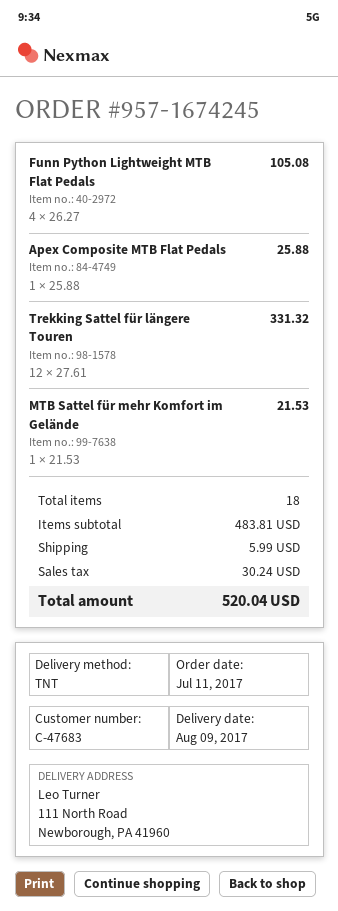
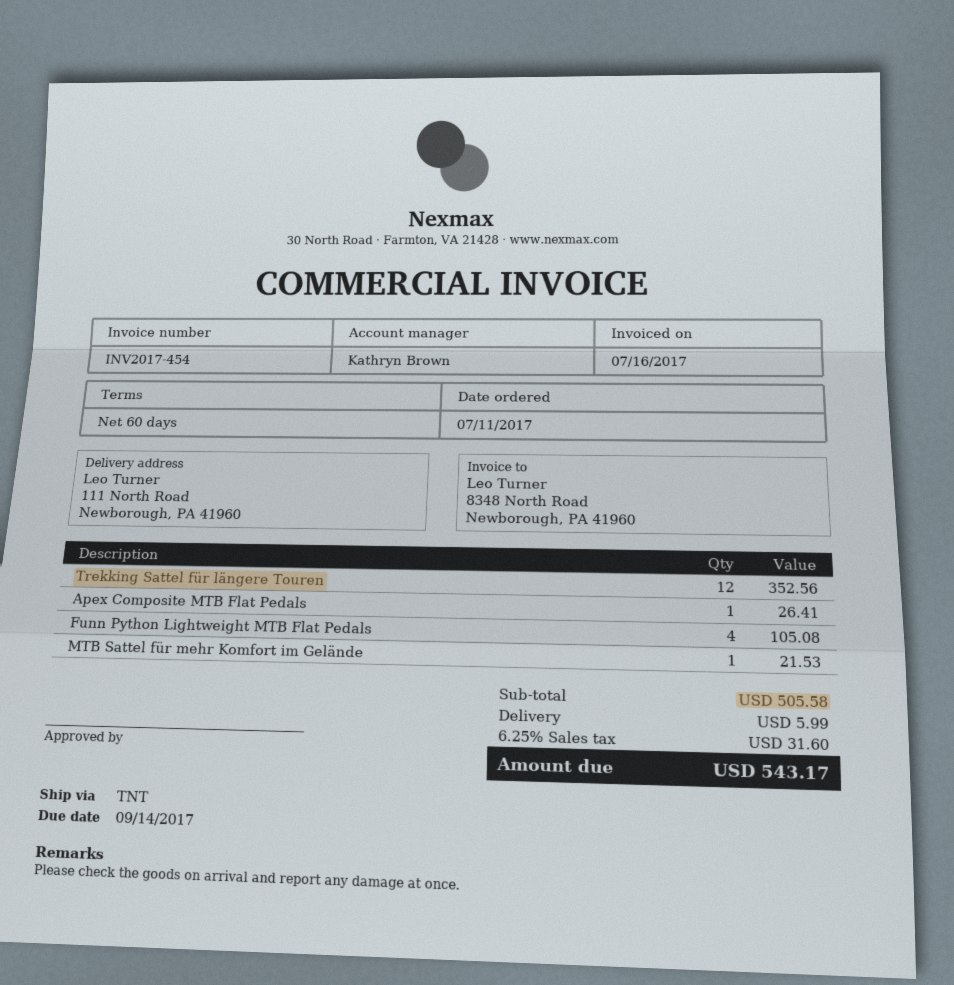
Apex Composite MTB Flat Pedals: 1 for 25.88 -> 1 for 26.41
Trekking Sattel für längere Touren: 12 for 331.32 -> 12 for 352.56
subtotal: 483.81 -> 505.58
tax: 30.24 -> 31.60
total: 520.04 -> 543.17

